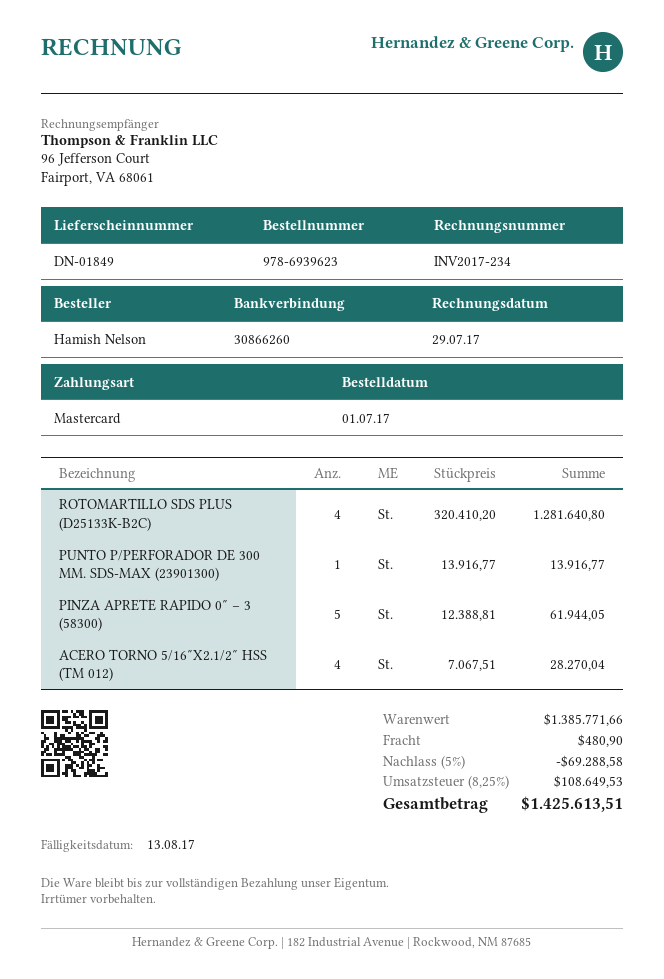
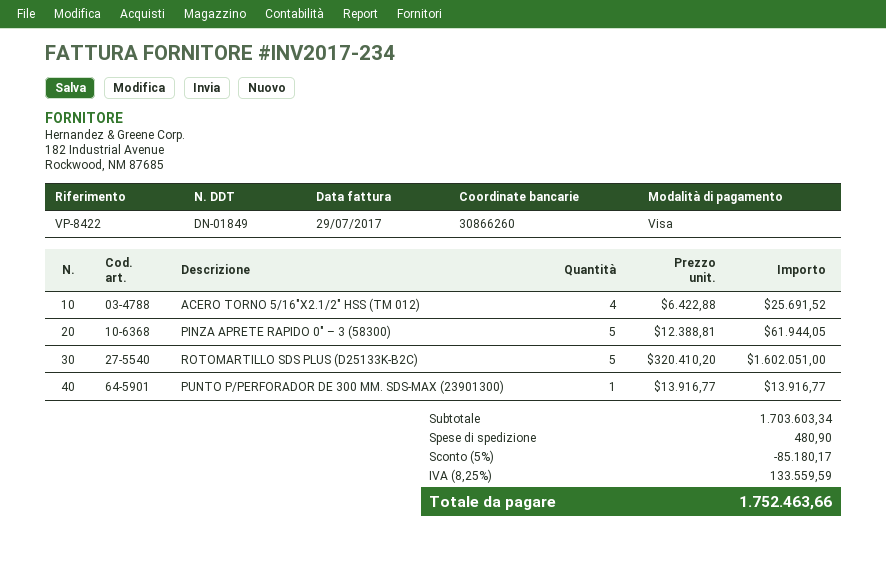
payment method: Mastercard -> Visa
ROTOMARTILLO SDS PLUS (D25133K-B2C): 4 x 320410.20 = 1281640.80 -> 5 x 320410.20 = 1602051.00
ACERO TORNO 5/16″X2.1/2″ HSS (TM 012): 4 x 7067.51 = 28270.04 -> 4 x 6422.88 = 25691.52
subtotal: 1385771.66 -> 1703603.34
discount: 5% = 69288.58 -> 5% = 85180.17
tax: 8.25% = 108649.53 -> 8.25% = 133559.59
total: 1425613.51 -> 1752463.66

